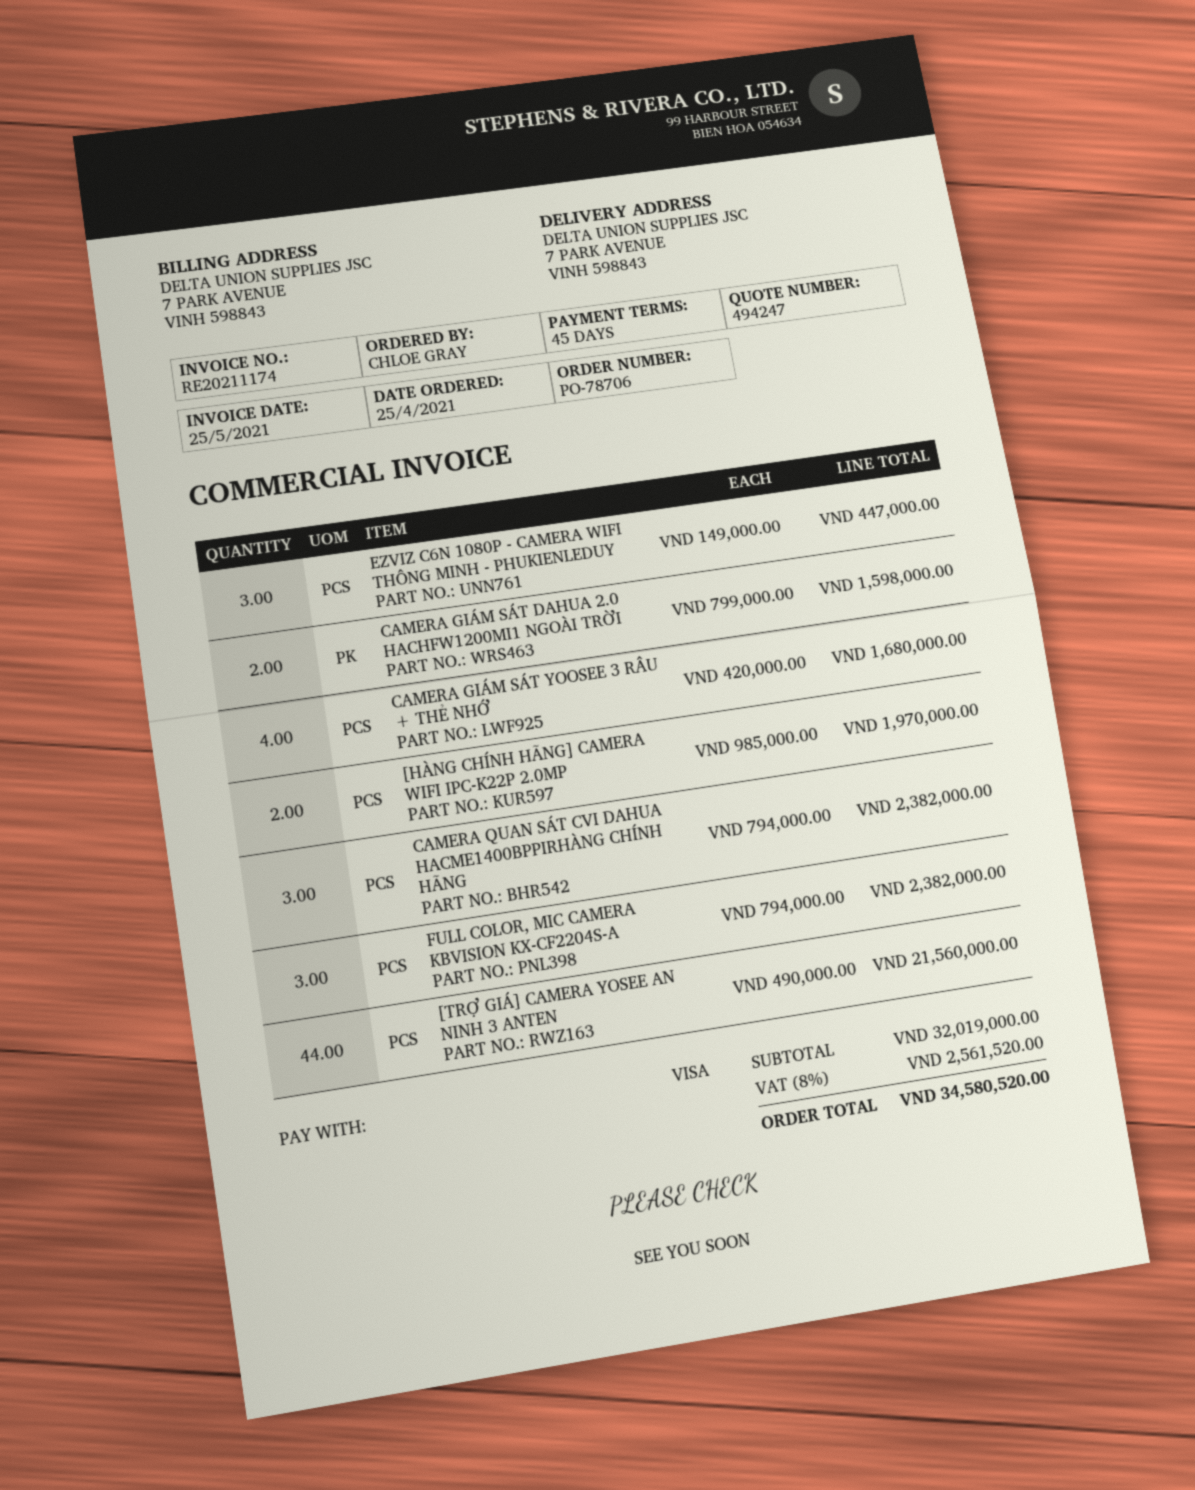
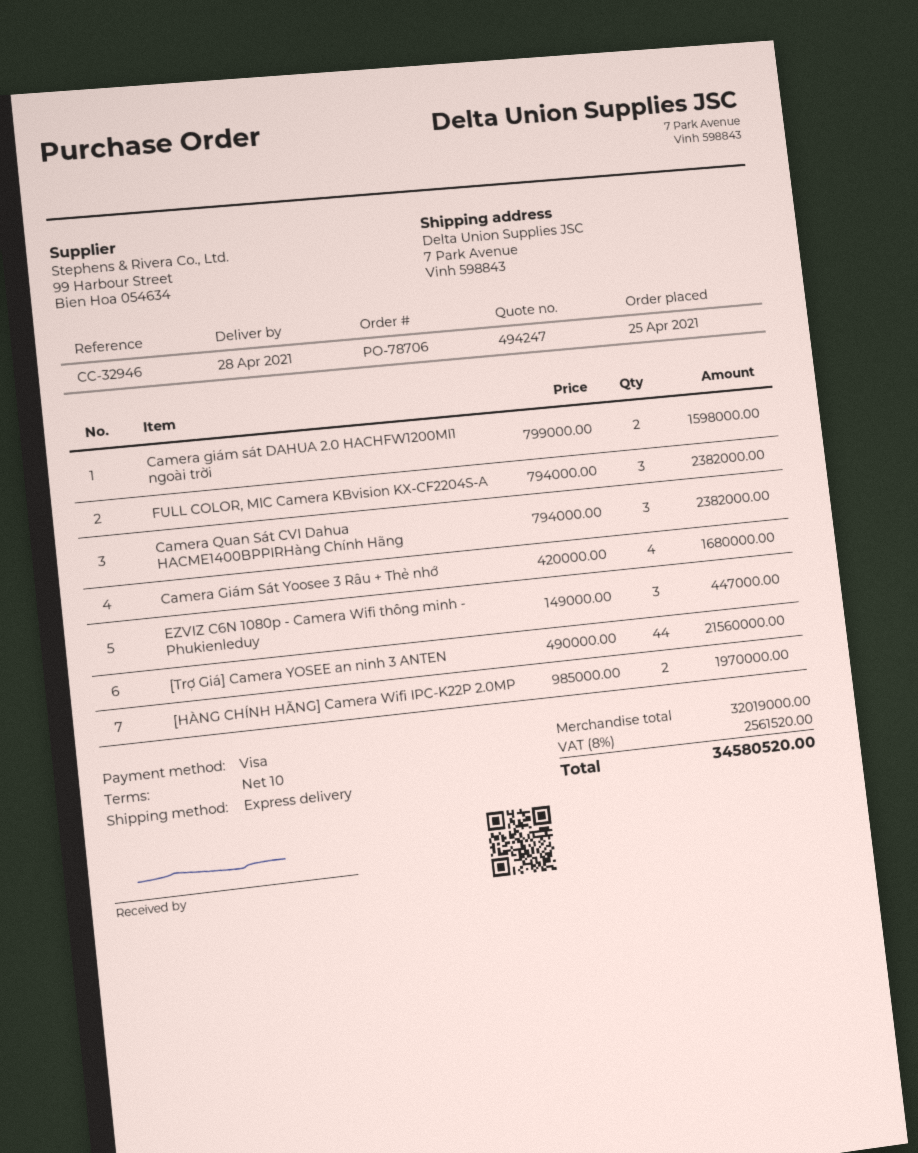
payment terms: 45 days -> 10 days

